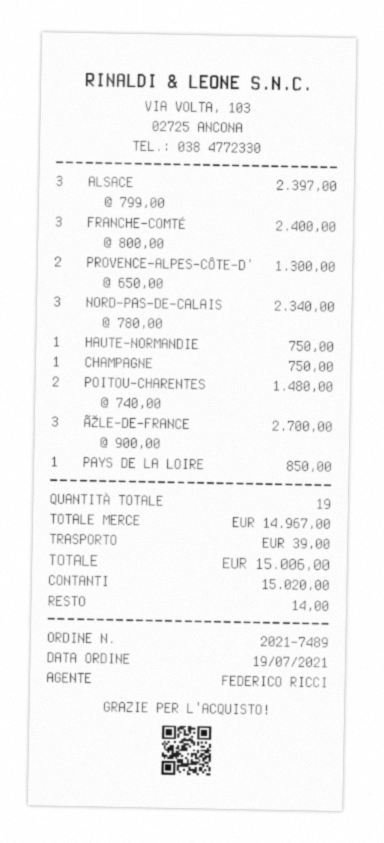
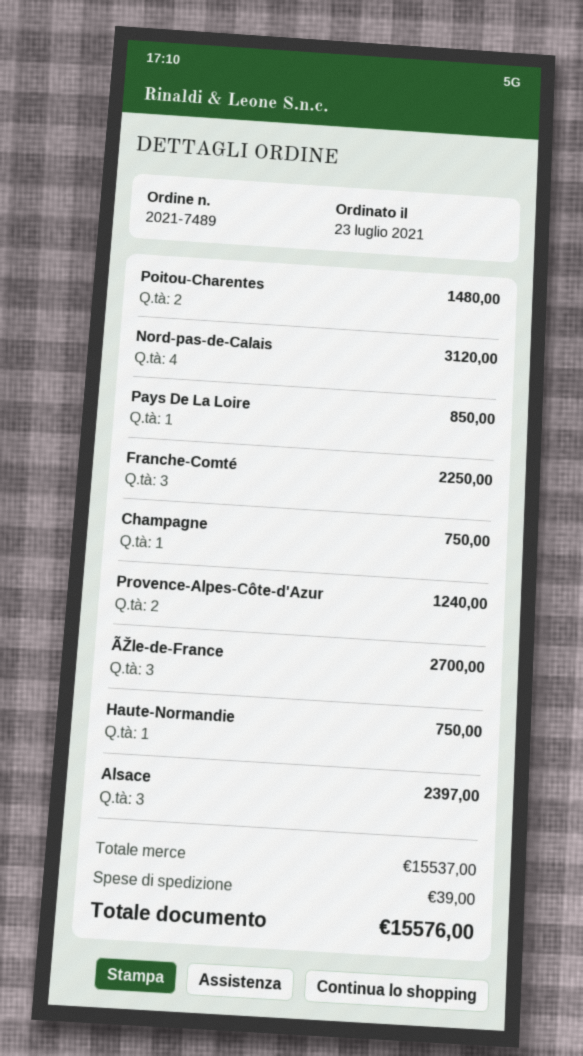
order date: 2021-07-19 -> 2021-07-23
FRANCHE-COMTÉ: 3 for 2400.00 -> 3 for 2250.00
PROVENCE-ALPES-CÔTE-D': 2 for 1300.00 -> 2 for 1240.00
NORD-PAS-DE-CALAIS: 3 for 2340.00 -> 4 for 3120.00
subtotal: 14967.00 -> 15537.00
total: 15006.00 -> 15576.00

